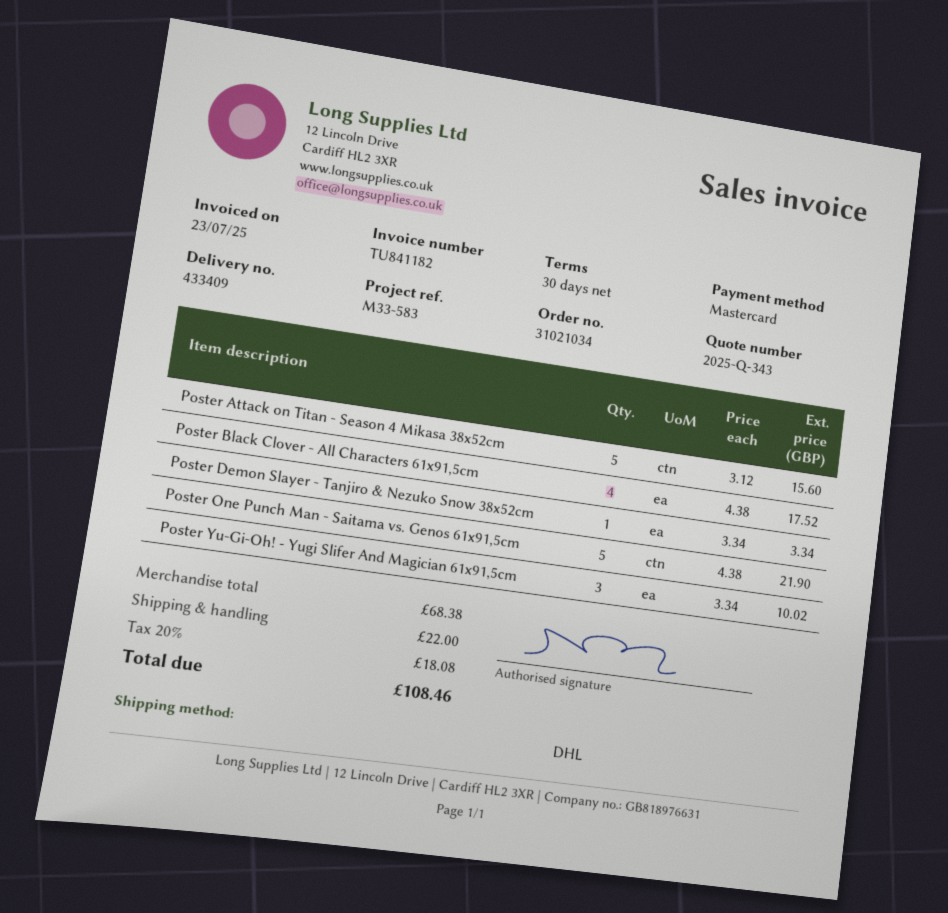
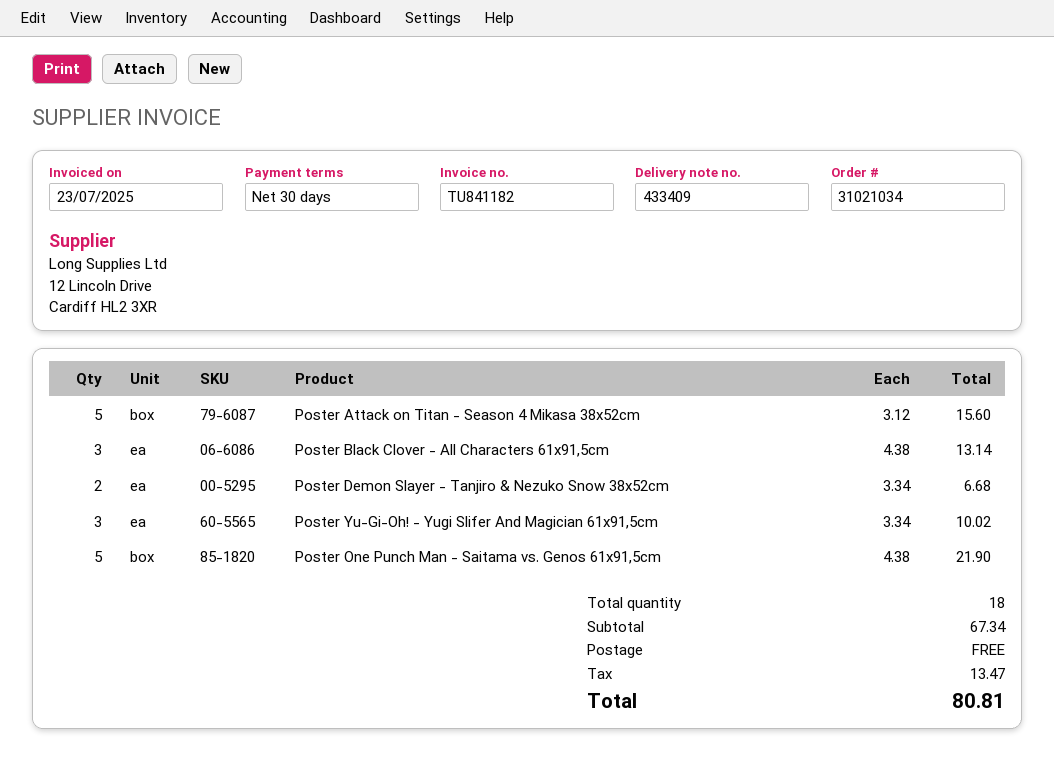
Poster Black Clover - All Characters 61x91,5cm: 4 x 4.38 = 17.52 -> 3 x 4.38 = 13.14
Poster Demon Slayer - Tanjiro & Nezuko Snow 38x52cm: 1 x 3.34 = 3.34 -> 2 x 3.34 = 6.68
subtotal: 68.38 -> 67.34
shipping: 22.00 -> 0.00
tax: 18.08 -> 13.47
total: 108.46 -> 80.81

